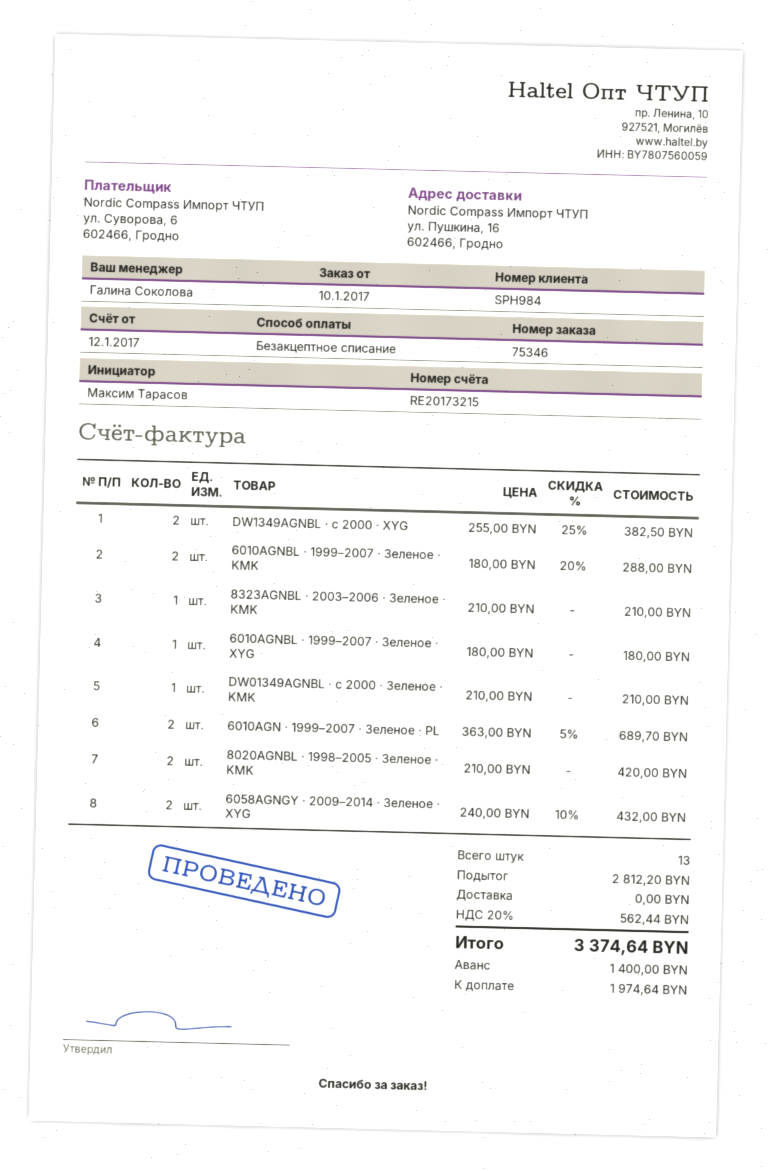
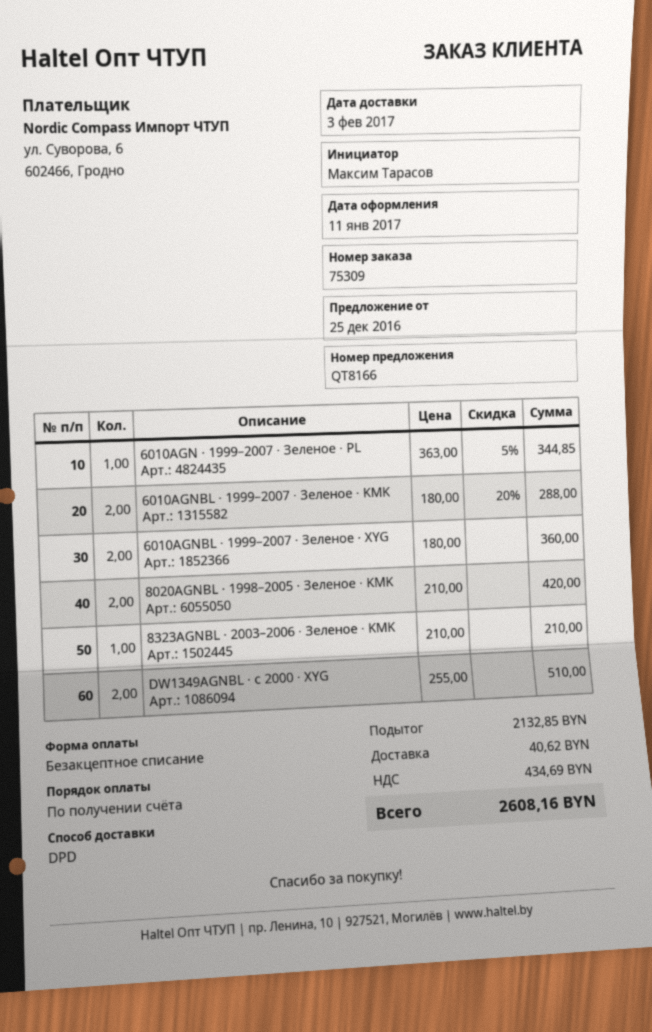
order number: 75346 -> 75309
order date: 2017-01-10 -> 2017-01-11
DW1349AGNBL · с 2000 · XYG: 2 x 255.00 - 25% = 382.50 -> 2 x 255.00 = 510.00
6010AGNBL · 1999–2007 · Зеленое · XYG: 1 x 180.00 = 180.00 -> 2 x 180.00 = 360.00
DW01349AGNBL · с 2000 · Зеленое · KMK: 1 x 210.00 = 210.00 -> none
6010AGN · 1999–2007 · Зеленое · PL: 2 x 363.00 - 5% = 689.70 -> 1 x 363.00 - 5% = 344.85
6058AGNGY · 2009–2014 · Зеленое · XYG: 2 x 240.00 - 10% = 432.00 -> none
subtotal: 2812.20 -> 2132.85
shipping: 0.00 -> 40.62
tax: 562.44 -> 434.69
total: 3374.64 -> 2608.16

